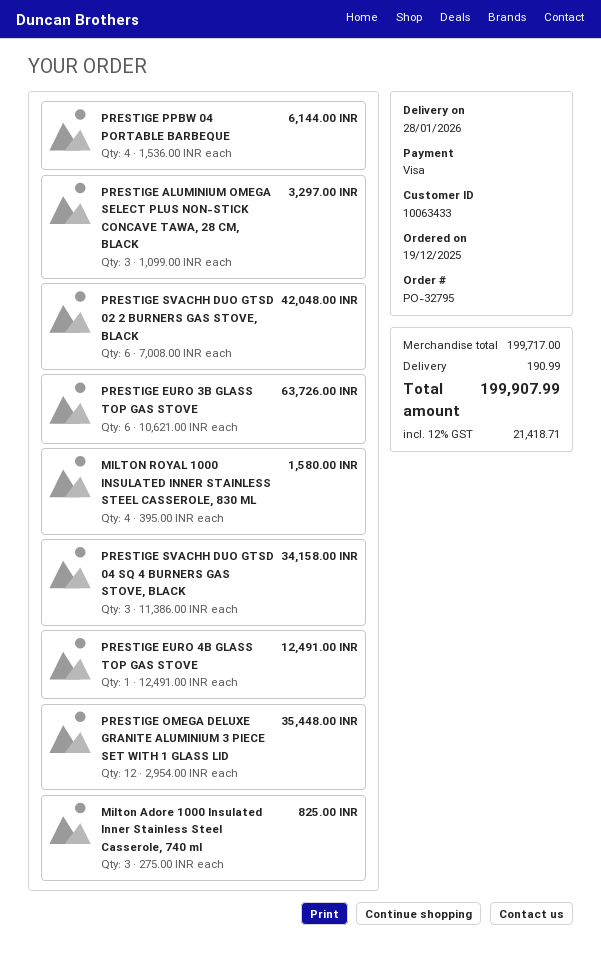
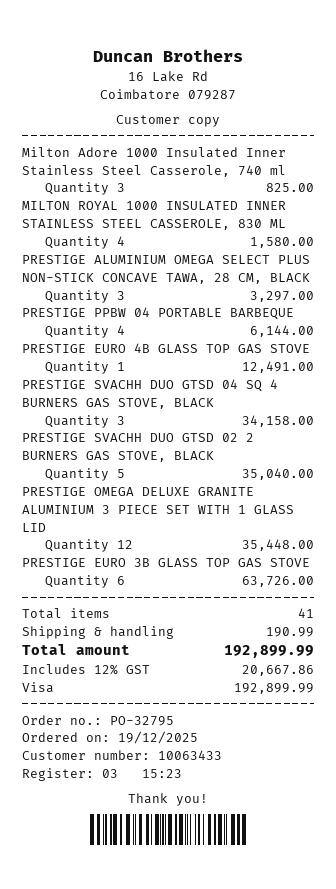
PRESTIGE SVACHH DUO GTSD 02 2 BURNERS GAS STOVE, BLACK: 6 for 42048.00 -> 5 for 35040.00
tax: 12% = 21418.71 -> 12% = 20667.86
total: 199907.99 -> 192899.99

